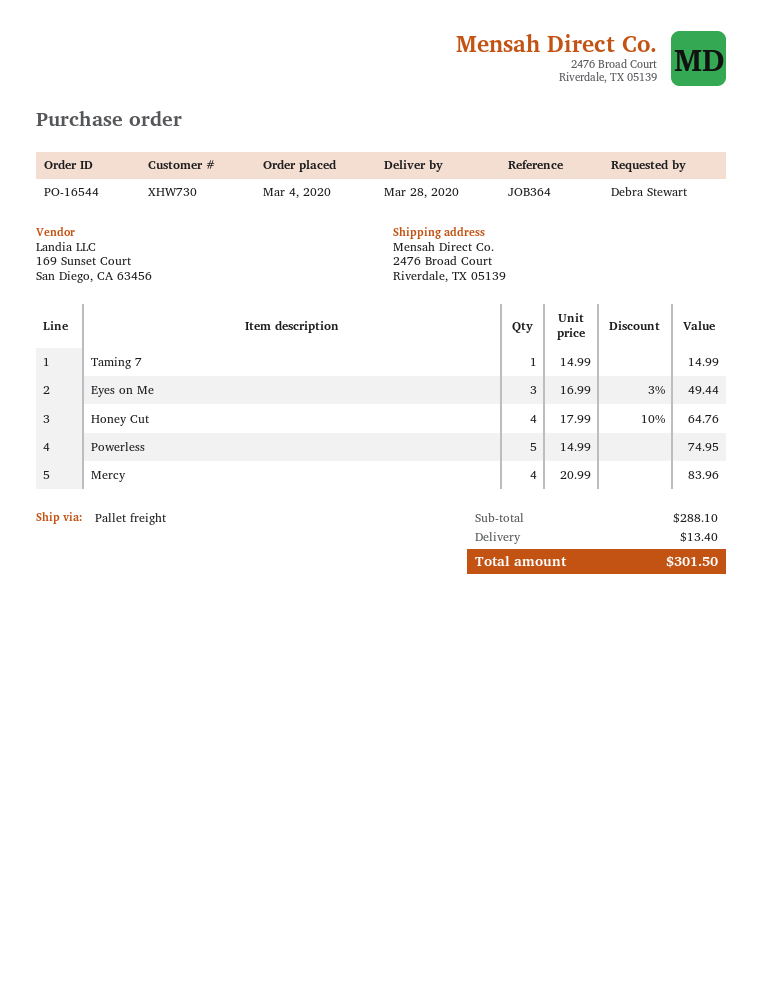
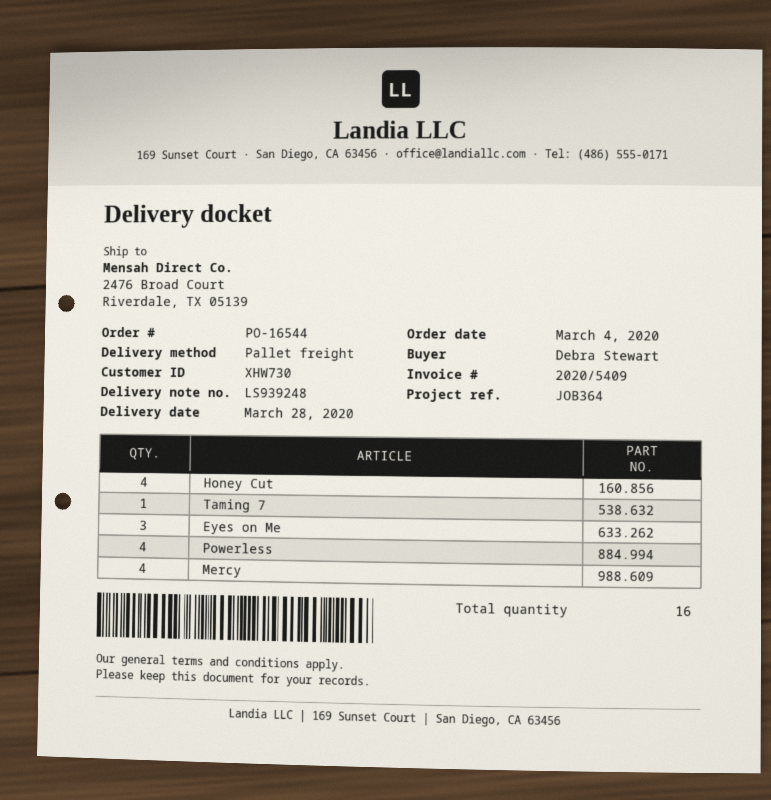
Powerless: 5 -> 4

